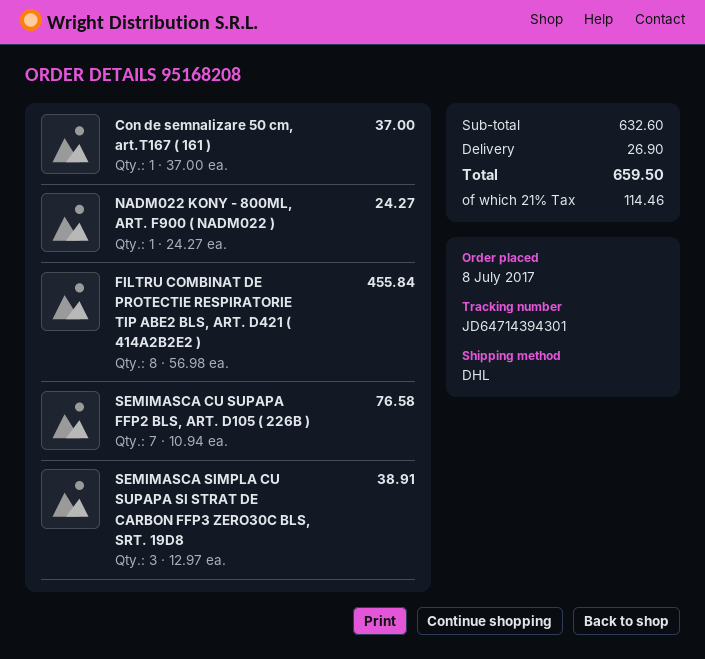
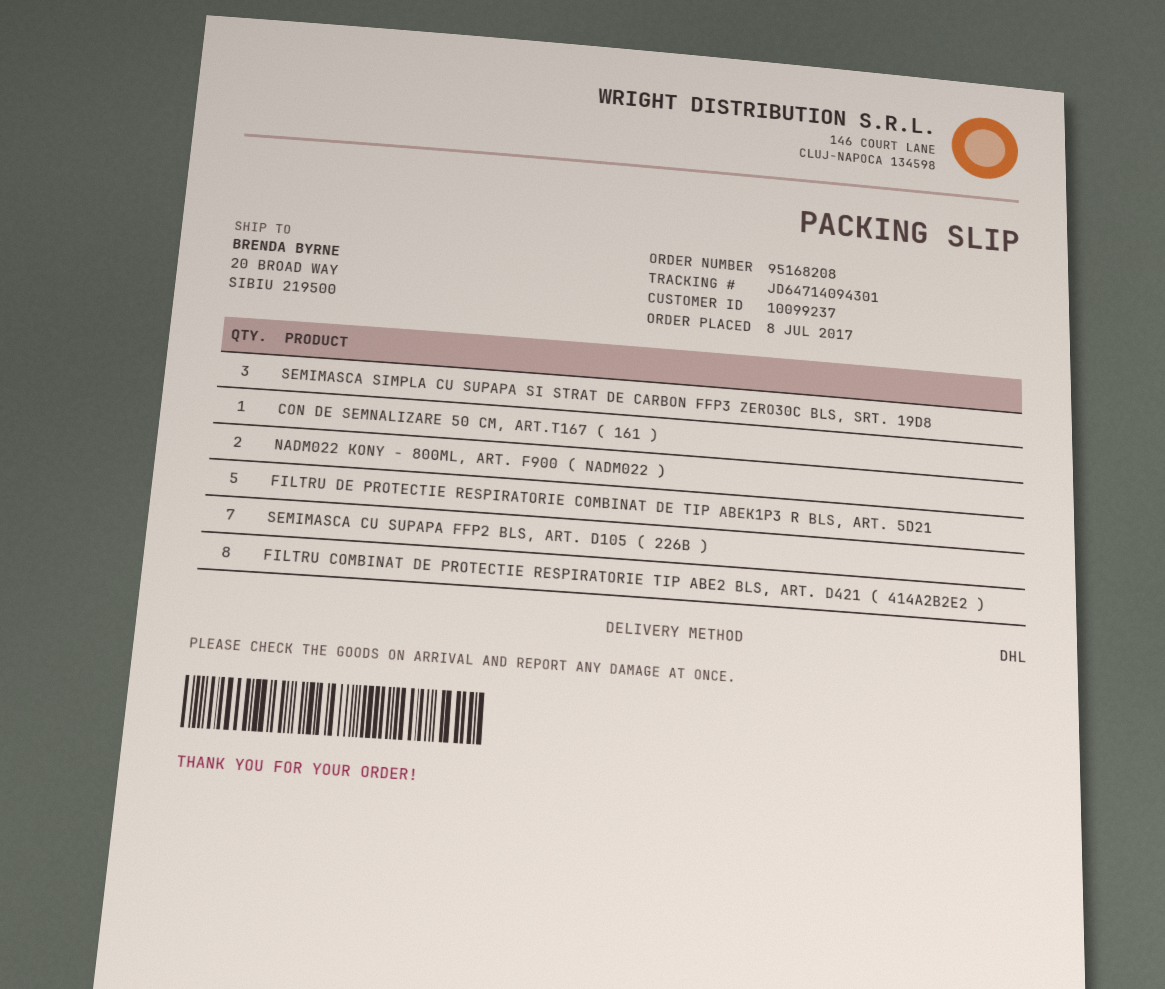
tracking number: JD64714394301 -> JD64714094301
NADM022 KONY - 800ML, ART. F900 ( NADM022 ): 1 -> 2
FILTRU DE PROTECTIE RESPIRATORIE COMBINAT DE TIP ABEK1P3 R BLS, ART. 5D21: none -> 5

